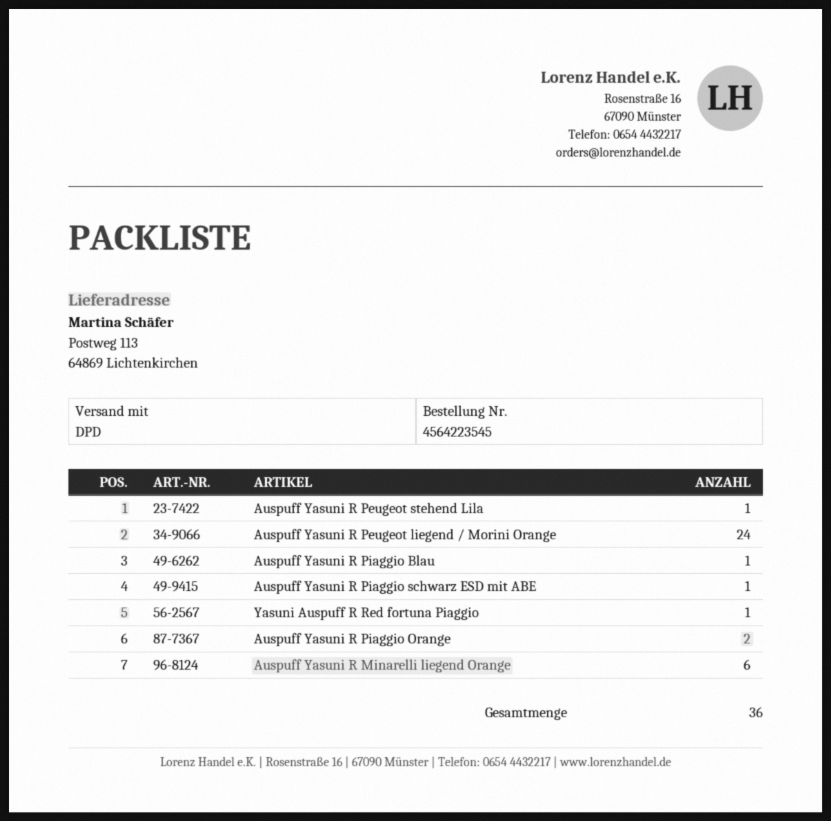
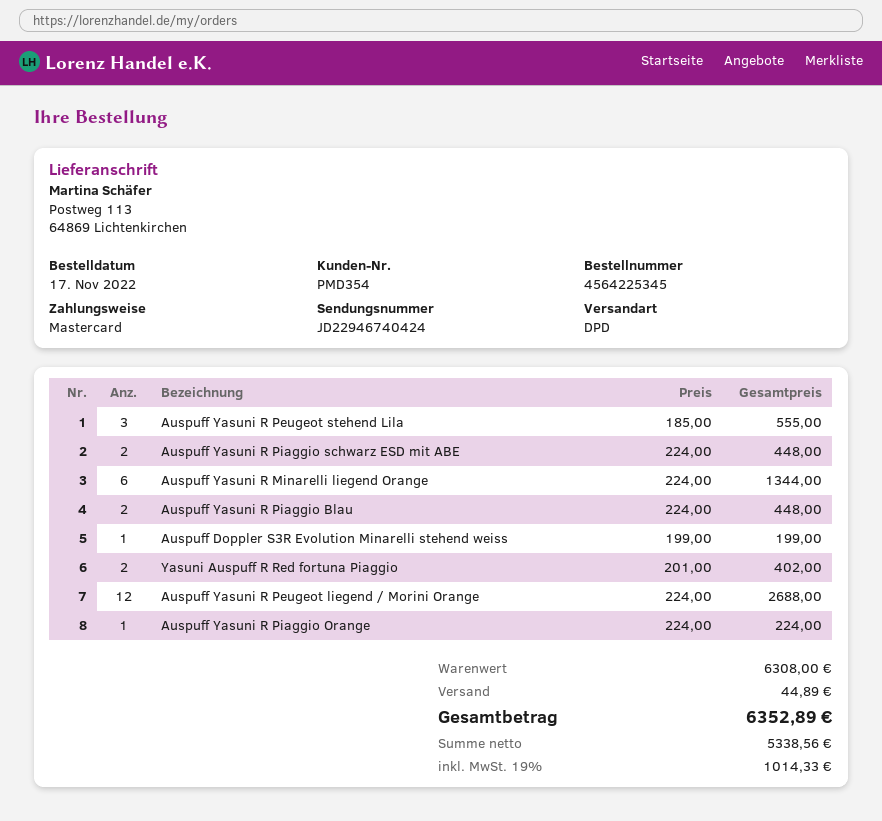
order number: 4564223545 -> 4564225345
Auspuff Yasuni R Peugeot stehend Lila: 1 -> 3
Auspuff Yasuni R Peugeot liegend / Morini Orange: 24 -> 12
Auspuff Yasuni R Piaggio Blau: 1 -> 2
Auspuff Yasuni R Piaggio schwarz ESD mit ABE: 1 -> 2
Yasuni Auspuff R Red fortuna Piaggio: 1 -> 2
Auspuff Yasuni R Piaggio Orange: 2 -> 1
Auspuff Doppler S3R Evolution Minarelli stehend weiss: none -> 1

